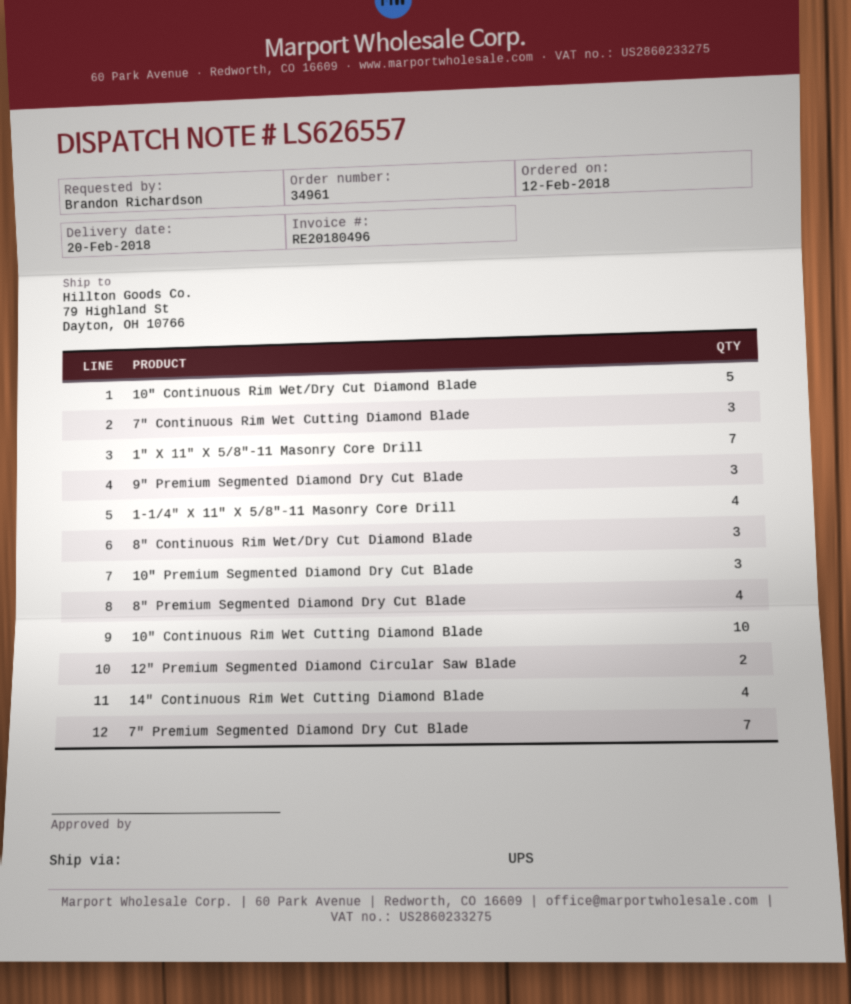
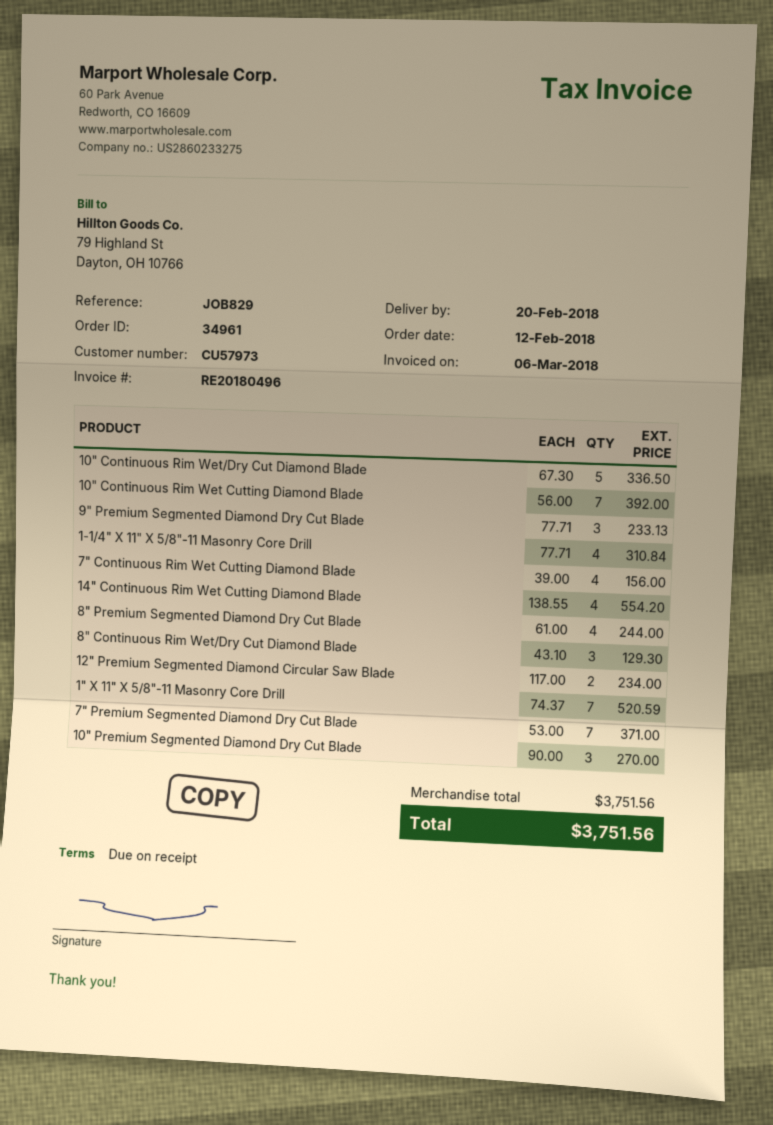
7" Continuous Rim Wet Cutting Diamond Blade: 3 -> 4
10" Continuous Rim Wet Cutting Diamond Blade: 10 -> 7

